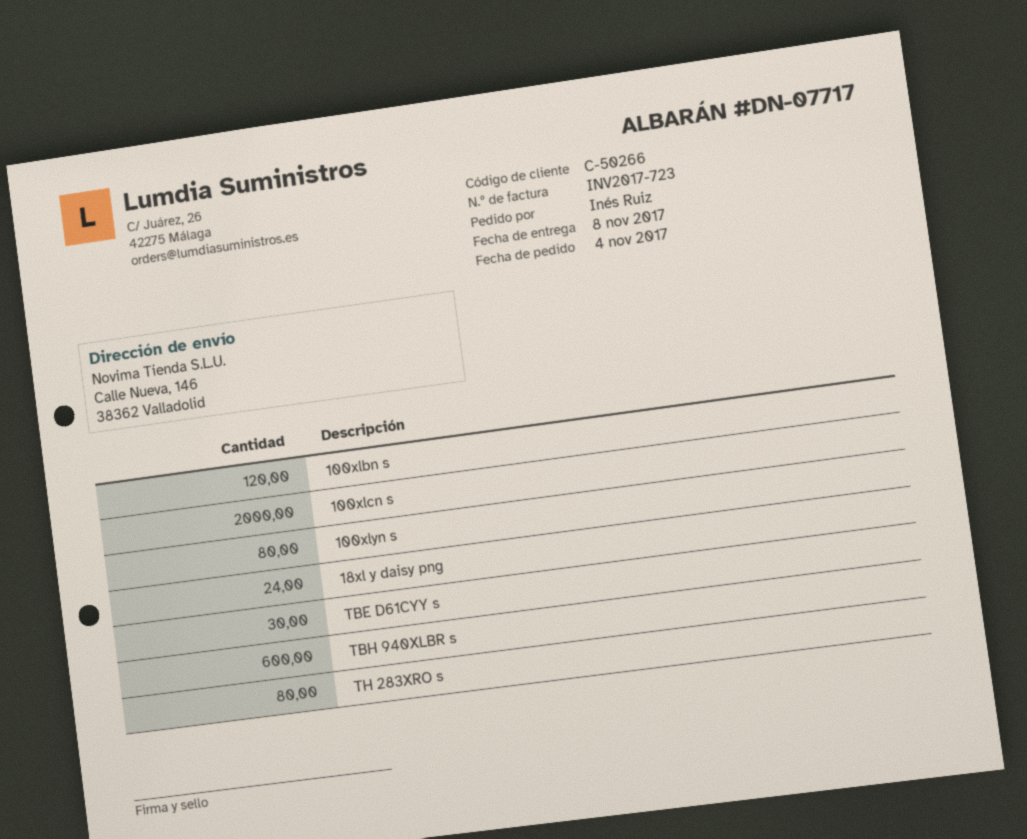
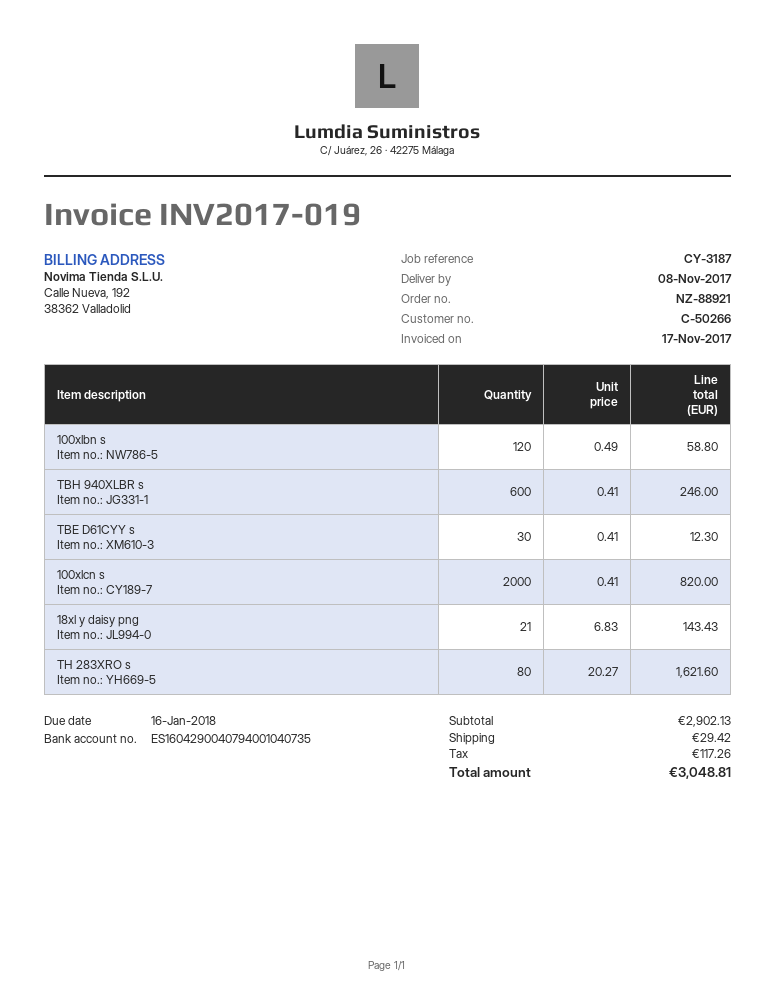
invoice number: INV2017-723 -> INV2017-019
100xlyn s: 80 -> none
18xl y daisy png: 24 -> 21

